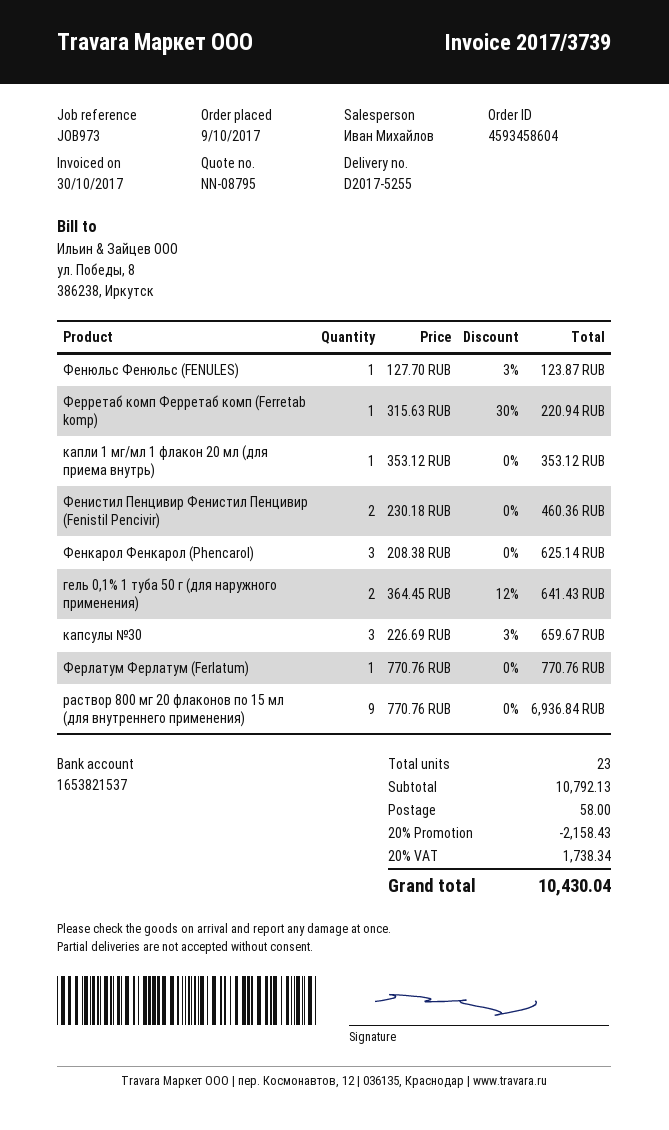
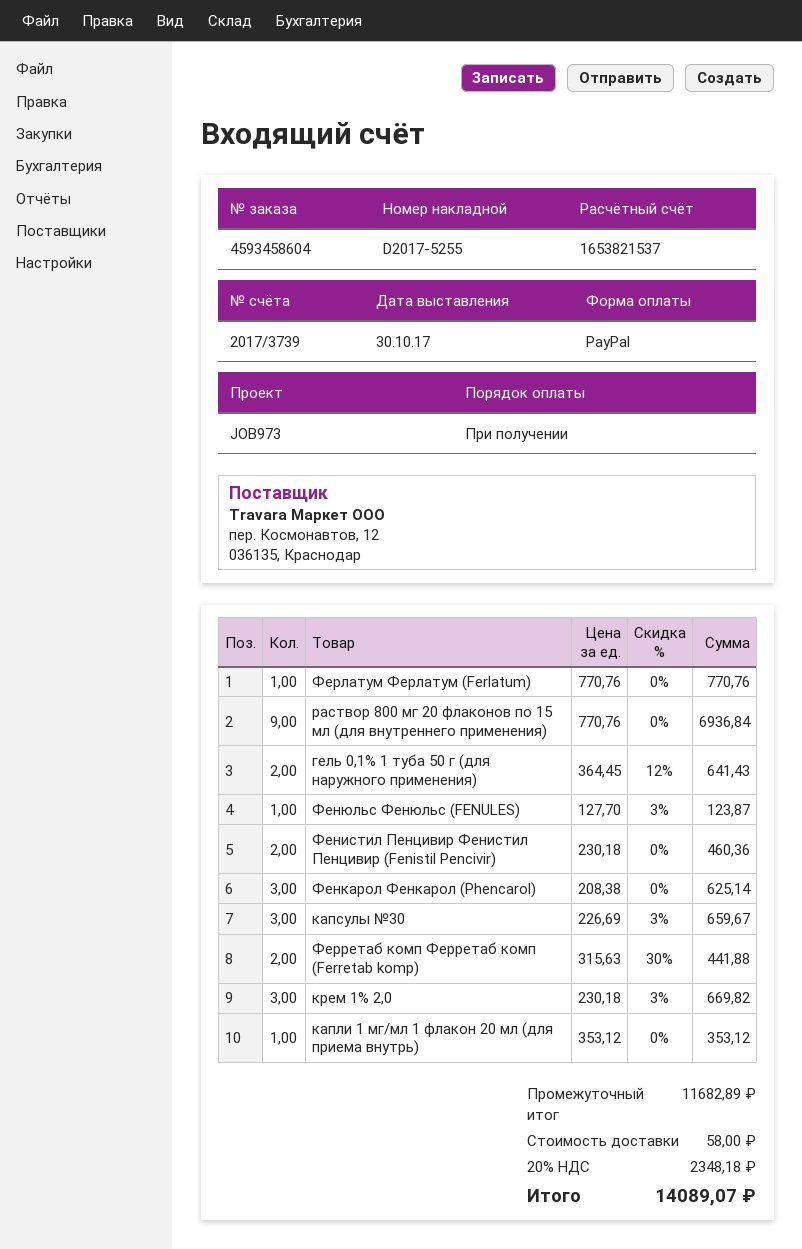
Ферретаб комп Ферретаб комп (Ferretab komp): 1 x 315.63 - 30% = 220.94 -> 2 x 315.63 - 30% = 441.88
крем 1% 2,0: none -> 3 x 230.18 - 3% = 669.82
subtotal: 10792.13 -> 11682.89
discount: 20% = 2158.43 -> none
tax: 20% = 1738.34 -> 20% = 2348.18
total: 10430.04 -> 14089.07

